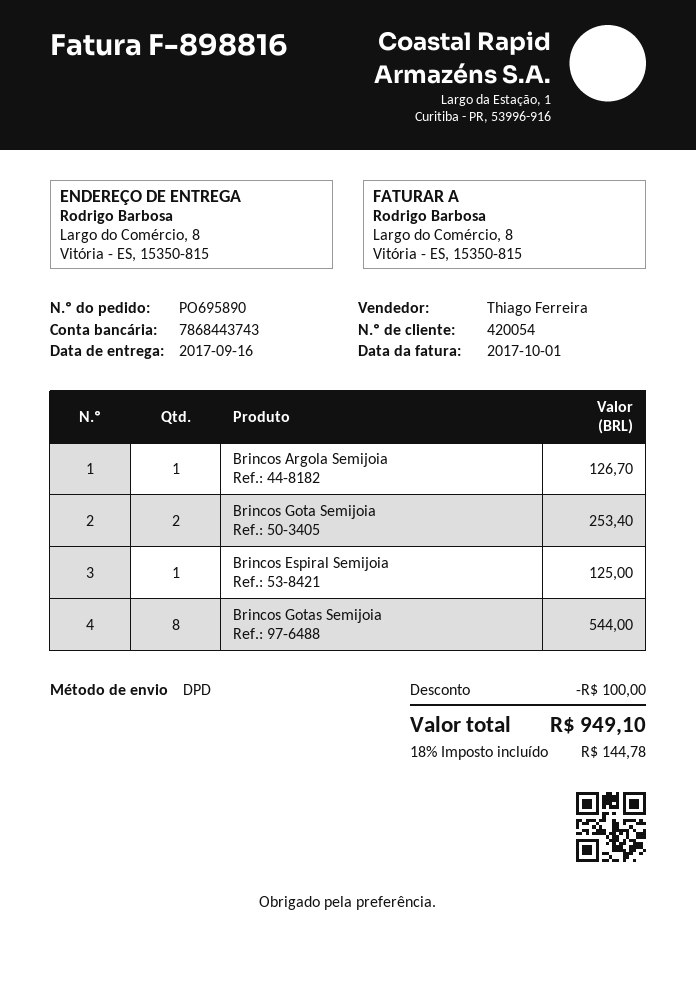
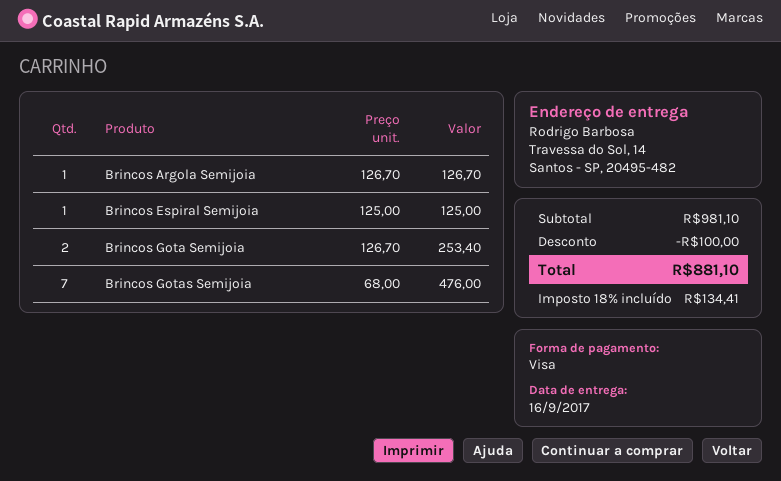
ship to: Largo do Comércio, 8, Vitória - ES, 15350-815 -> Travessa do Sol, 14, Santos - SP, 20495-482
Brincos Gotas Semijoia: 8 for 544.00 -> 7 for 476.00
tax: 18% = 144.78 -> 18% = 134.41
total: 949.10 -> 881.10

